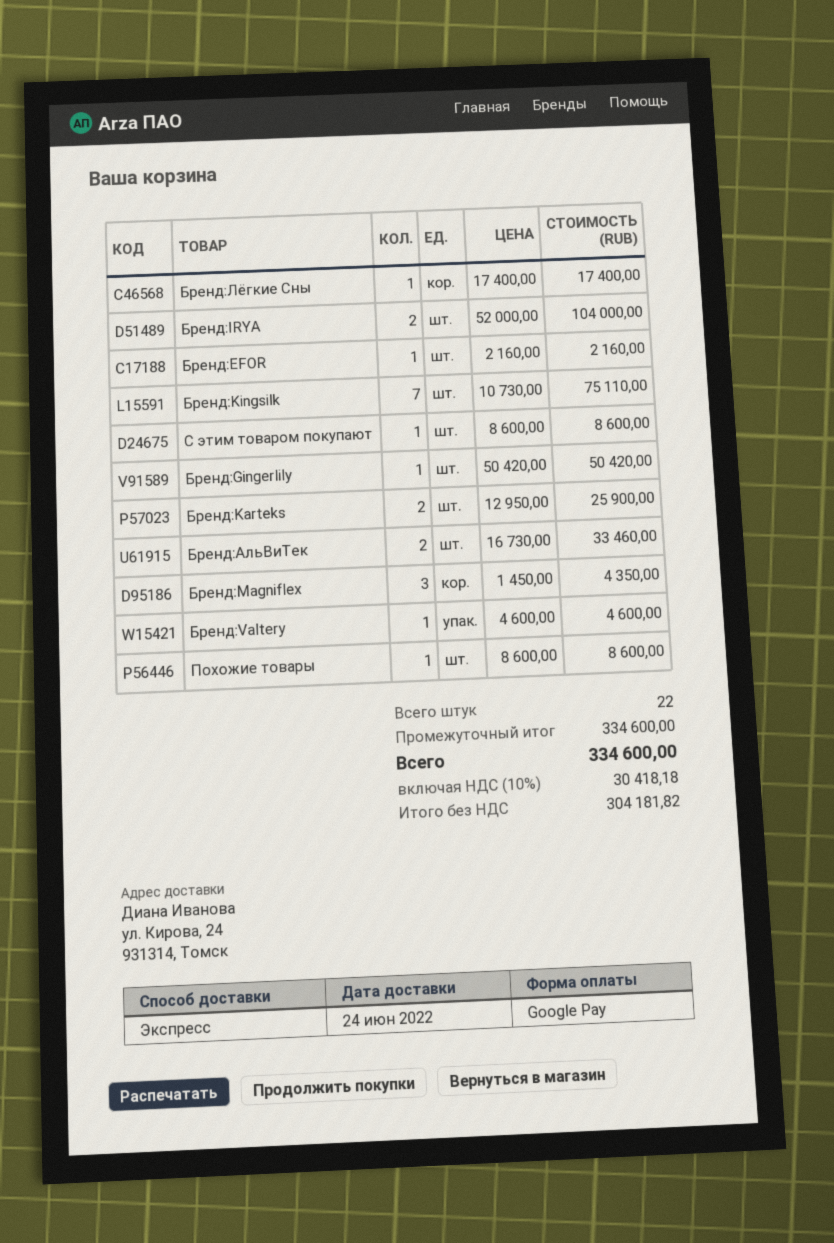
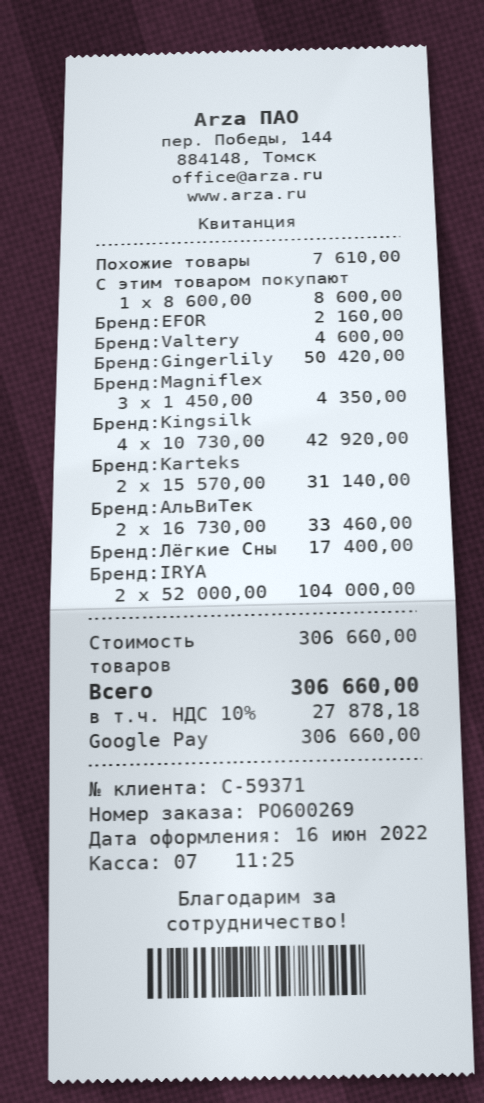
Бренд:Kingsilk: 7 x 10730.00 = 75110.00 -> 4 x 10730.00 = 42920.00
Бренд:Karteks: 2 x 12950.00 = 25900.00 -> 2 x 15570.00 = 31140.00
Похожие товары: 1 x 8600.00 = 8600.00 -> 1 x 7610.00 = 7610.00
subtotal: 334600.00 -> 306660.00
tax: 10% = 30418.18 -> 10% = 27878.18
total: 334600.00 -> 306660.00

